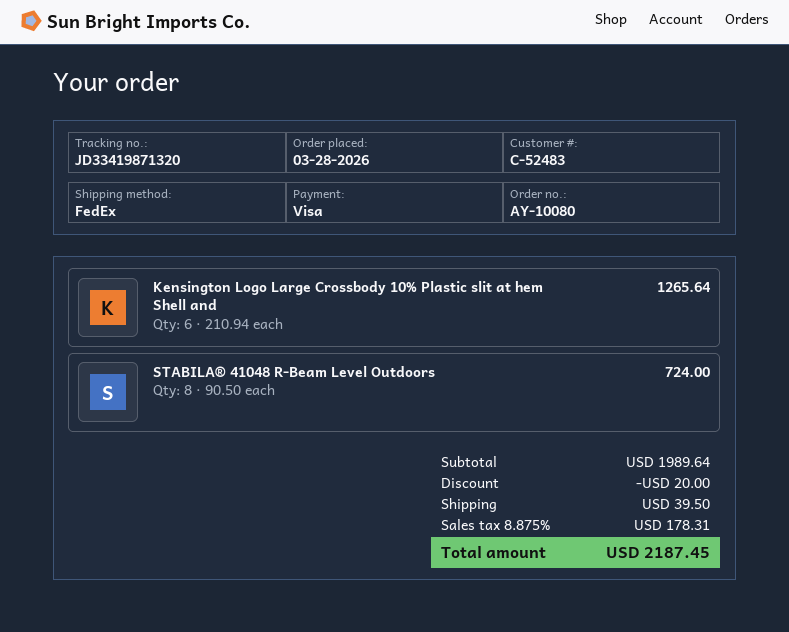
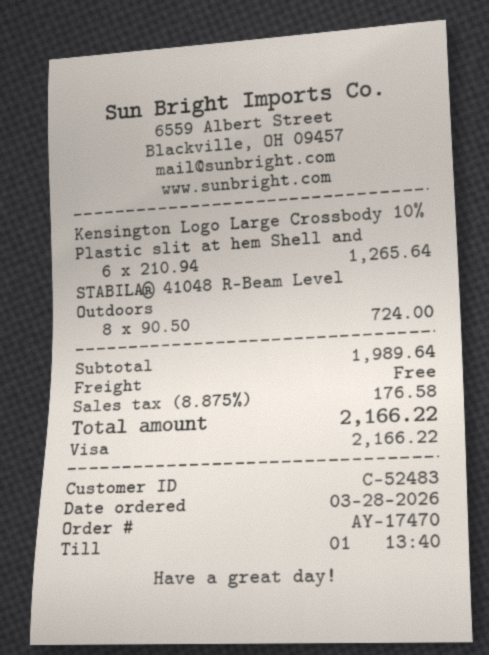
order number: AY-10080 -> AY-17470
discount: 20.00 -> none
shipping: 39.50 -> 0.00
tax: 8.875% = 178.31 -> 8.875% = 176.58
total: 2187.45 -> 2166.22

